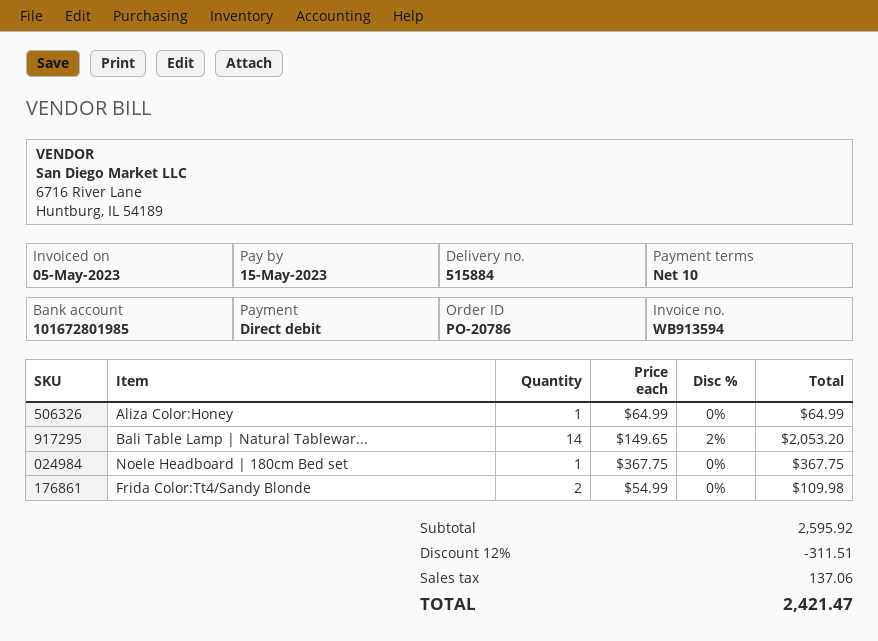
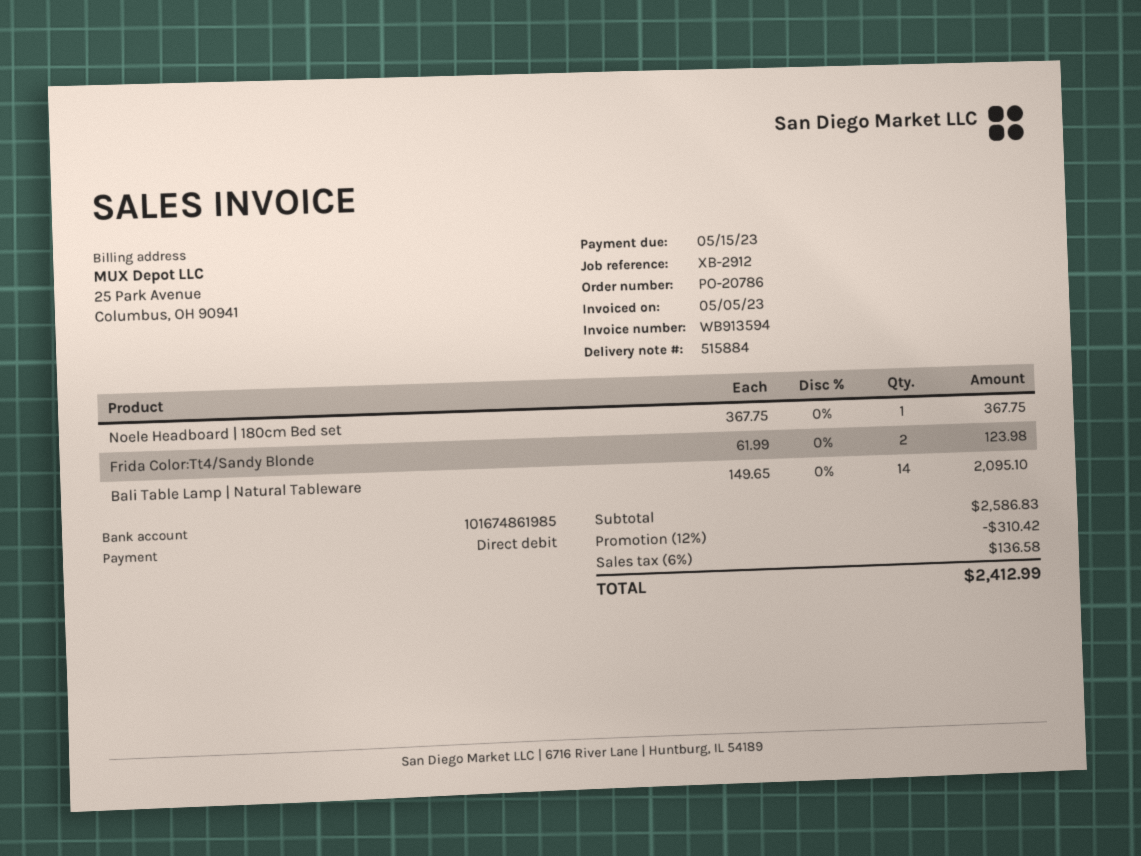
bank account: 101672801985 -> 101674861985
Aliza Color:Honey: 1 x 64.99 = 64.99 -> none
Bali Table Lamp | Natural Tablewar...: 14 x 149.65 - 2% = 2053.20 -> 14 x 149.65 = 2095.10
Frida Color:Tt4/Sandy Blonde: 2 x 54.99 = 109.98 -> 2 x 61.99 = 123.98
subtotal: 2595.92 -> 2586.83
discount: 12% = 311.51 -> 12% = 310.42
tax: 137.06 -> 136.58
total: 2421.47 -> 2412.99

